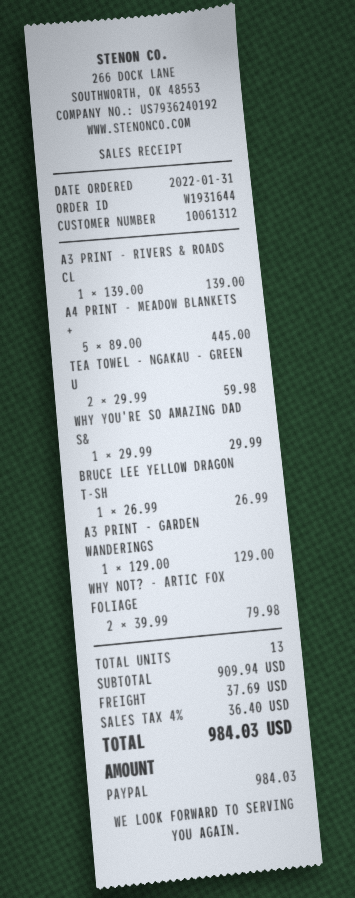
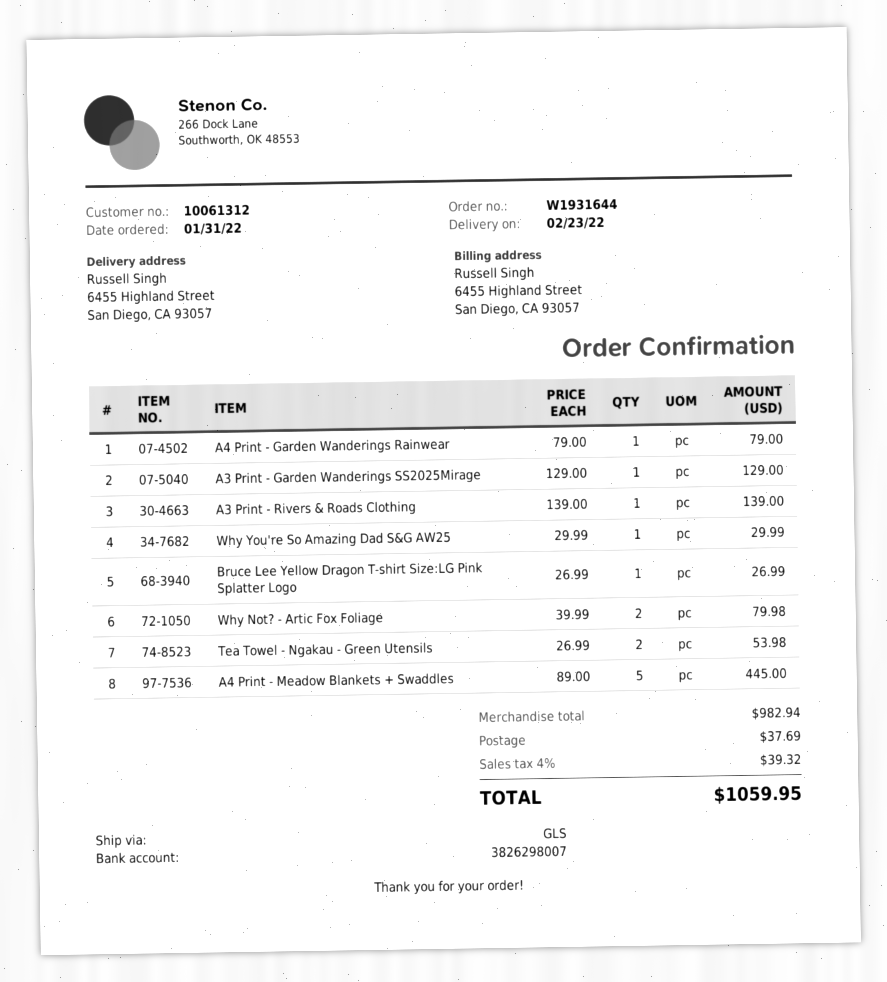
TEA TOWEL - NGAKAU - GREEN U: 2 x 29.99 = 59.98 -> 2 x 26.99 = 53.98
A4 Print - Garden Wanderings Rainwear: none -> 1 x 79.00 = 79.00
subtotal: 909.94 -> 982.94
tax: 4% = 36.40 -> 4% = 39.32
total: 984.03 -> 1059.95

